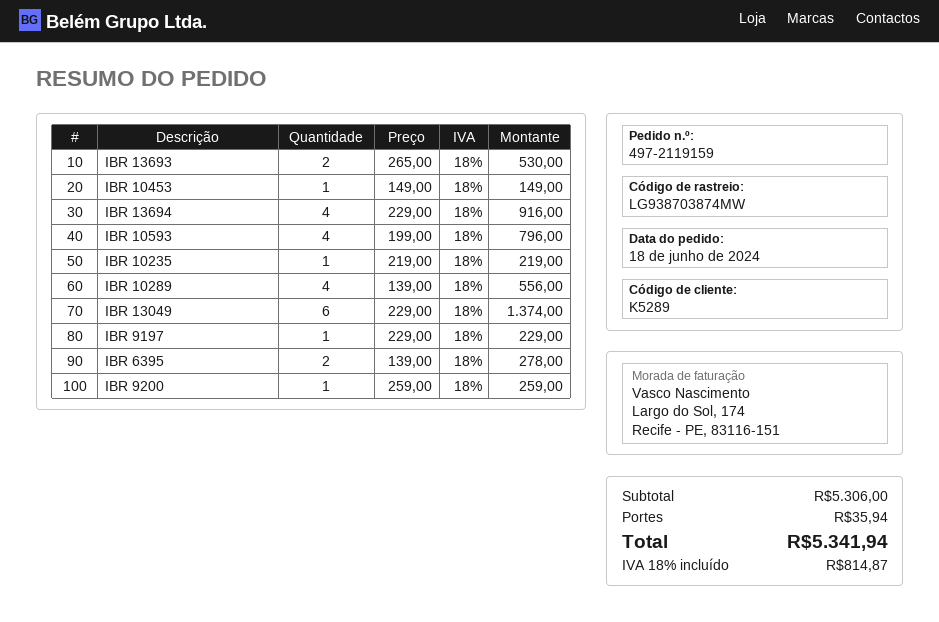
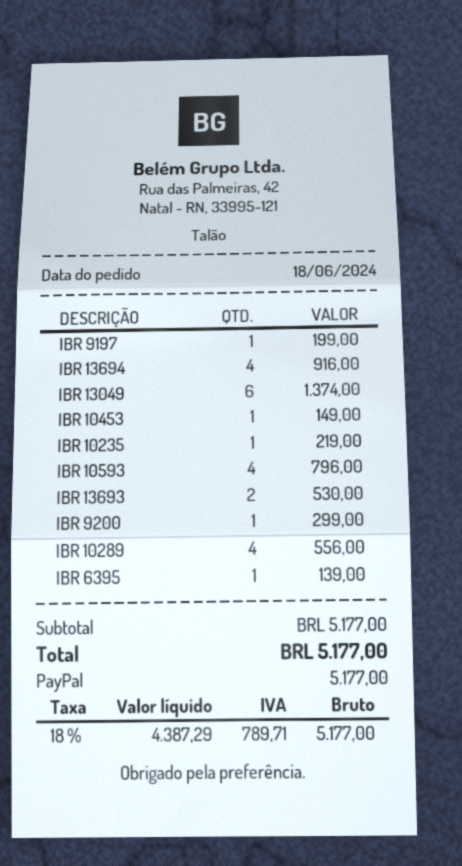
IBR 9197: 1 for 229.00 -> 1 for 199.00
IBR 6395: 2 for 278.00 -> 1 for 139.00
IBR 9200: 1 for 259.00 -> 1 for 299.00
subtotal: 5306.00 -> 5177.00
shipping: 35.94 -> none
tax: 18% = 814.87 -> 18% = 789.71
total: 5341.94 -> 5177.00

